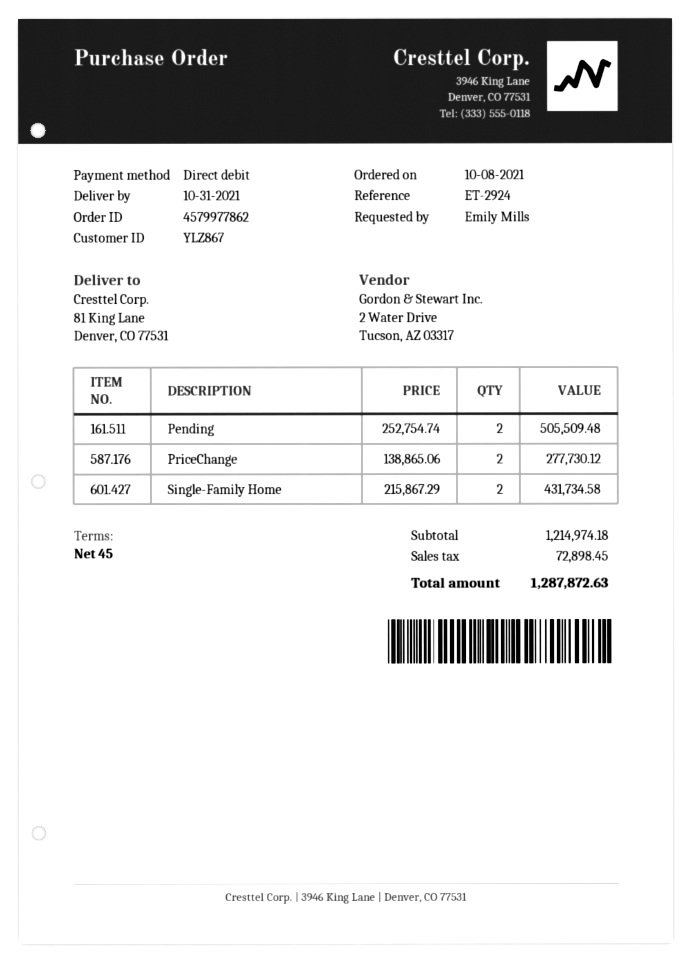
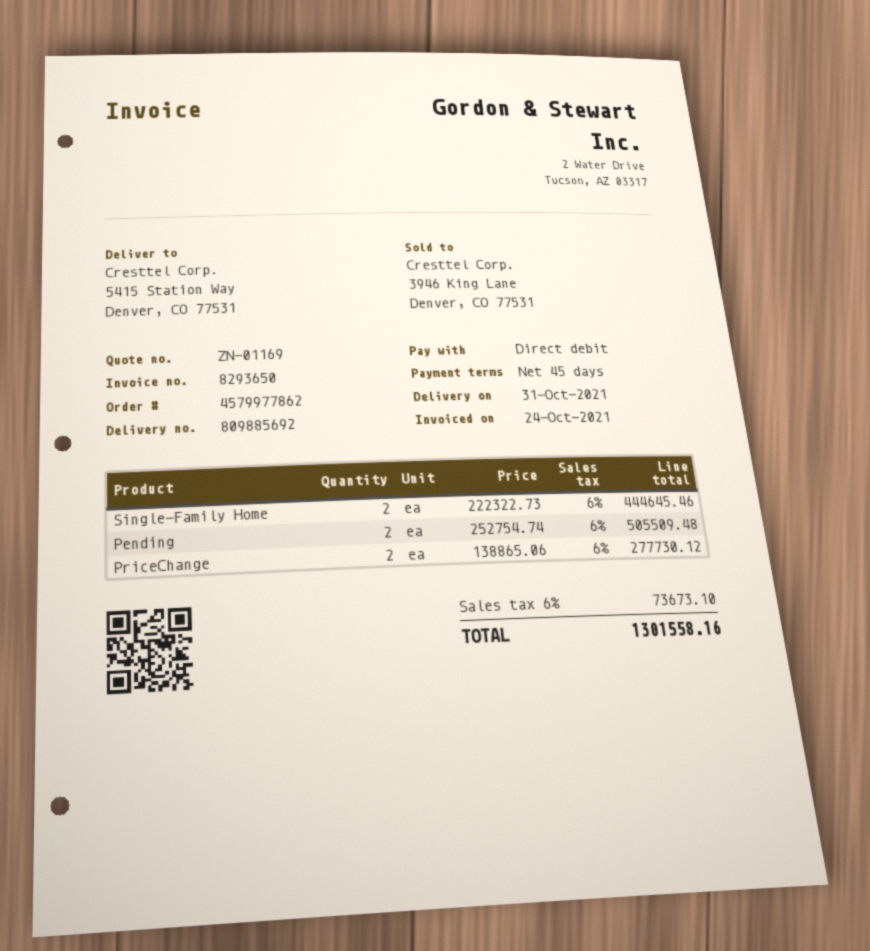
ship to: 81 King Lane, Denver, CO 77531 -> 5415 Station Way, Denver, CO 77531
Single-Family Home: 2 x 215867.29 = 431734.58 -> 2 x 222322.73 = 444645.46
tax: 72898.45 -> 73673.10
total: 1287872.63 -> 1301558.16

